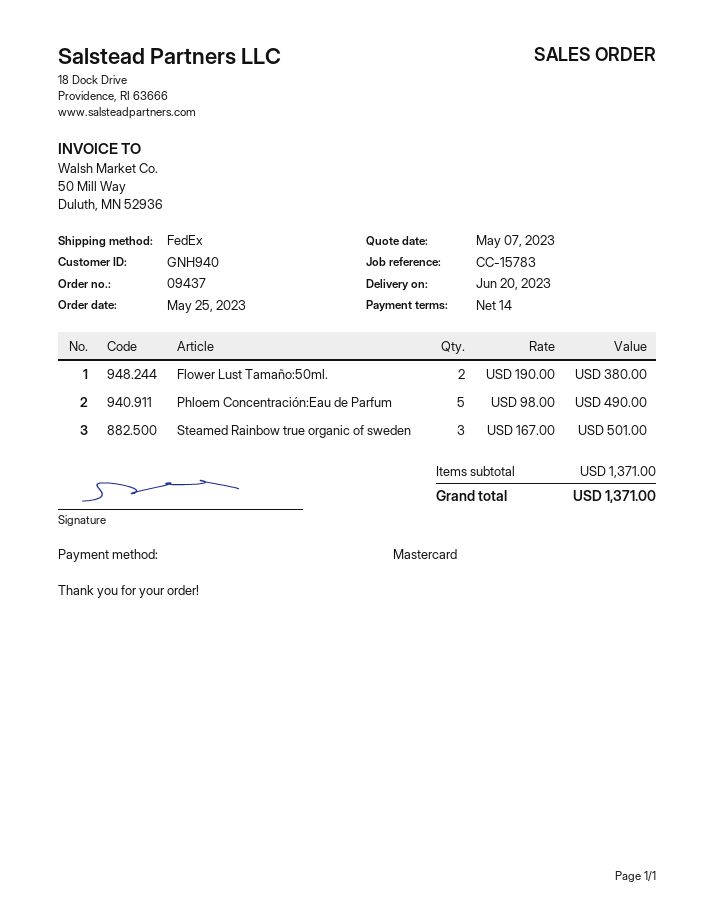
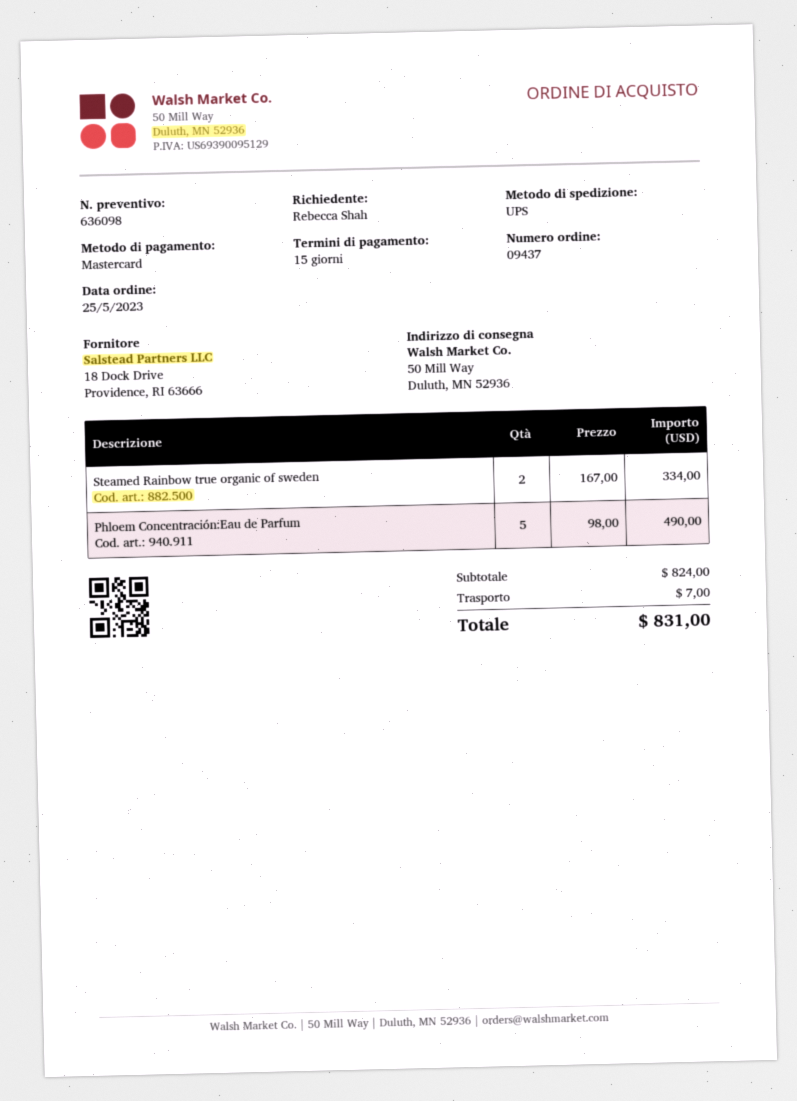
payment terms: 14 days -> 15 days
shipping method: FedEx -> UPS
Flower Lust Tamaño:50ml.: 2 x 190.00 = 380.00 -> none
Steamed Rainbow true organic of sweden: 3 x 167.00 = 501.00 -> 2 x 167.00 = 334.00
subtotal: 1371.00 -> 824.00
shipping: none -> 7.00
total: 1371.00 -> 831.00

